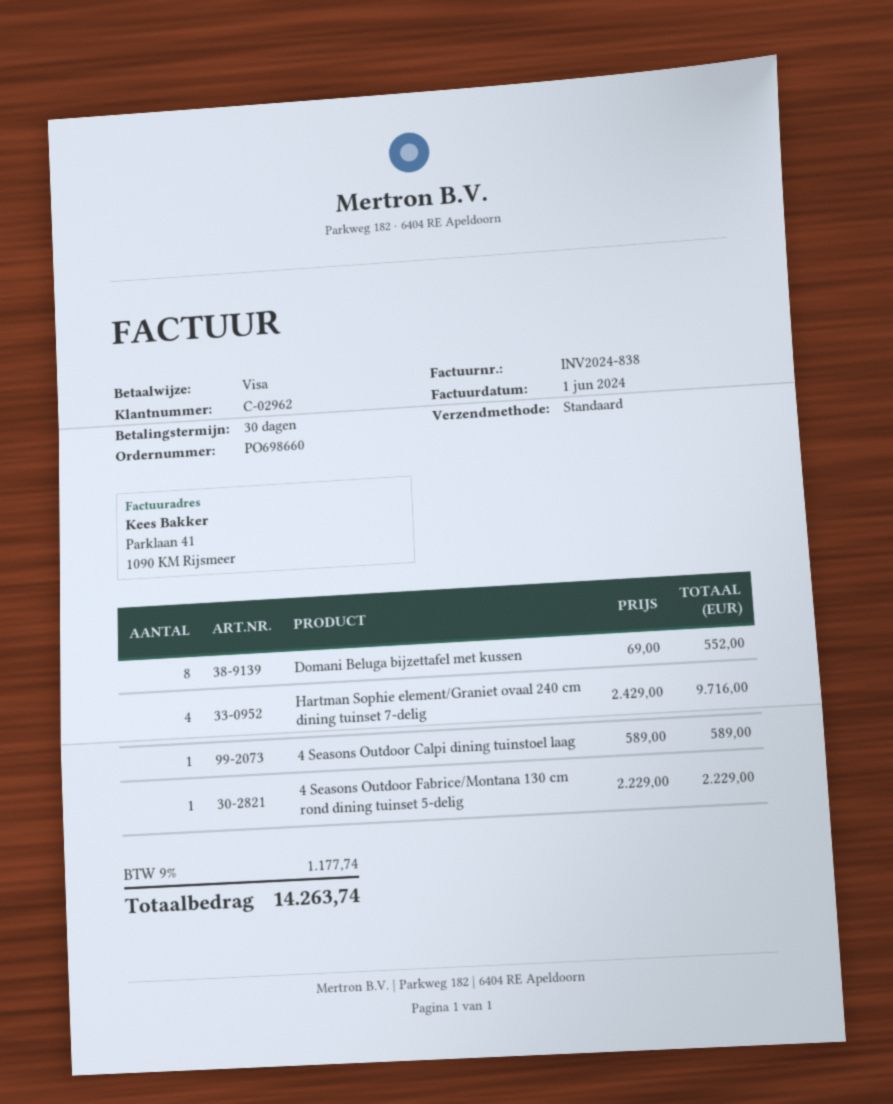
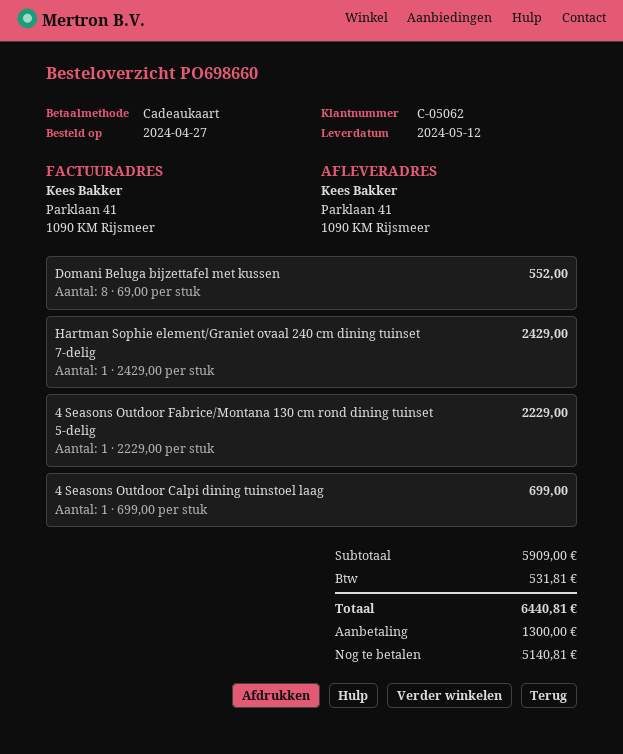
customer number: C-02962 -> C-05062
payment method: Visa -> gift card
Hartman Sophie element/Graniet ovaal 240 cm dining tuinset 7-delig: 4 x 2429.00 = 9716.00 -> 1 x 2429.00 = 2429.00
4 Seasons Outdoor Calpi dining tuinstoel laag: 1 x 589.00 = 589.00 -> 1 x 699.00 = 699.00
tax: 1177.74 -> 531.81
total: 14263.74 -> 6440.81

